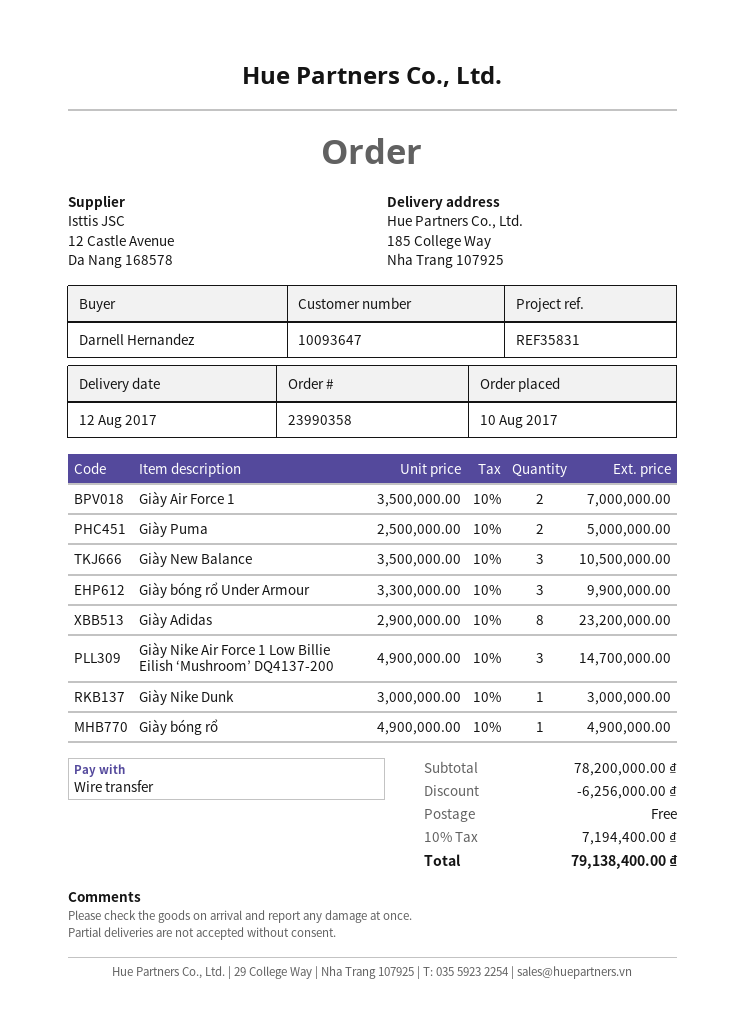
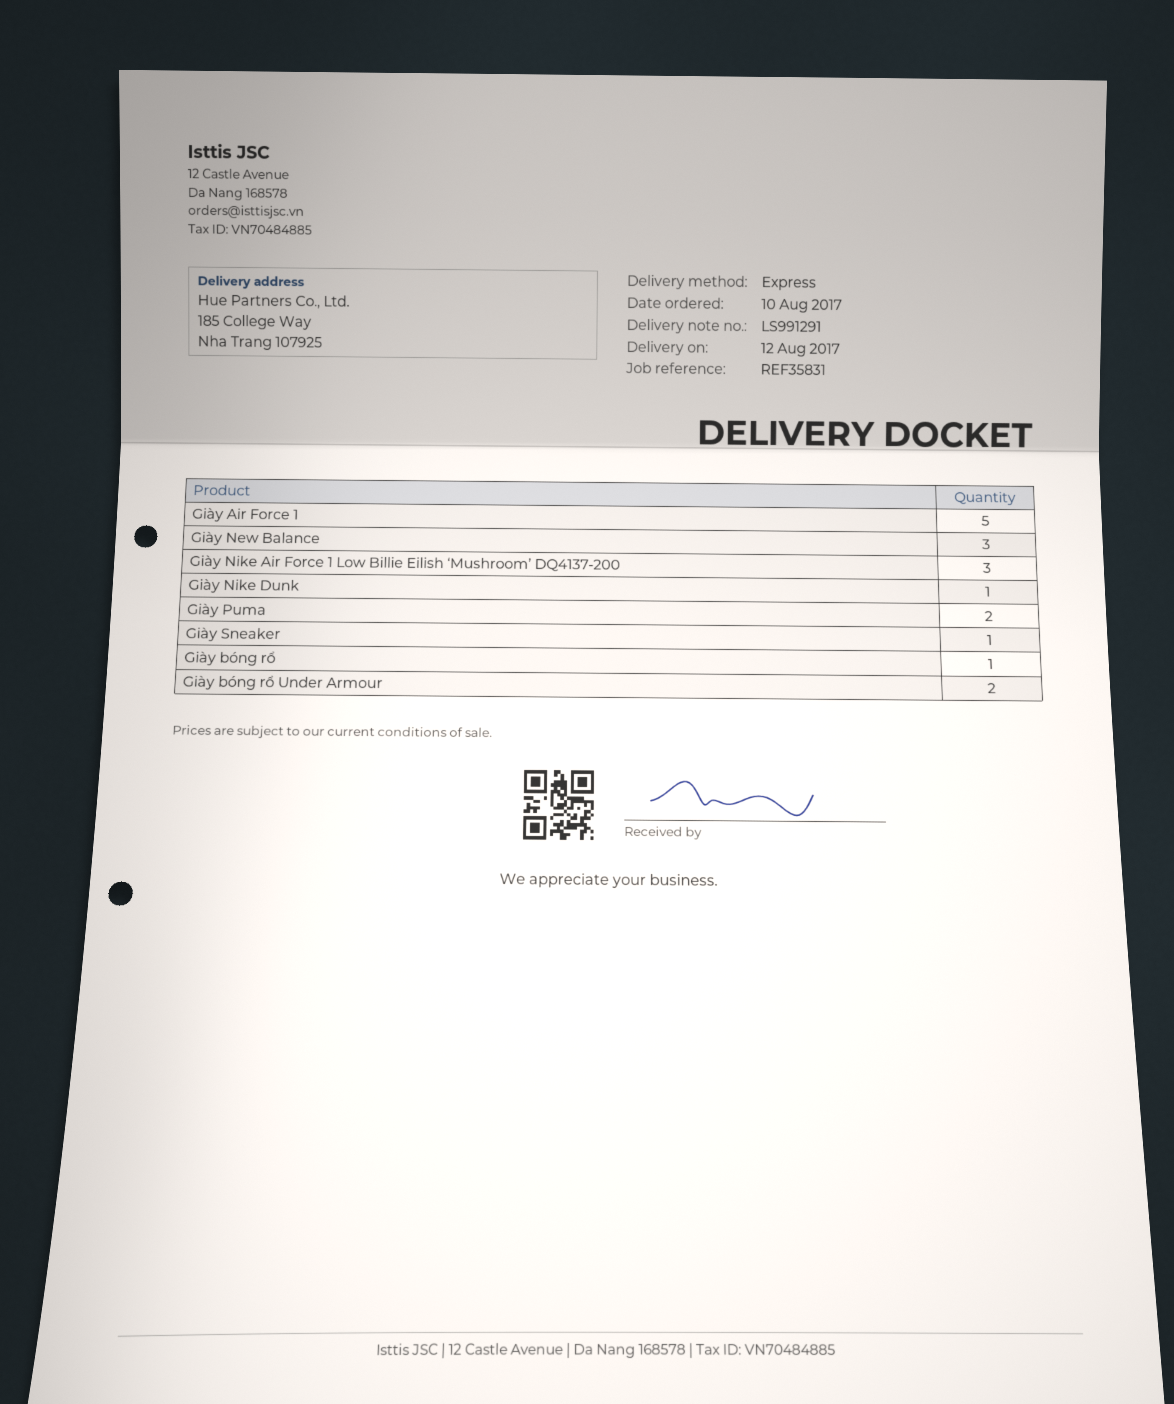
Giày Air Force 1: 2 -> 5
Giày bóng rổ Under Armour: 3 -> 2
Giày Adidas: 8 -> none
Giày Sneaker: none -> 1

